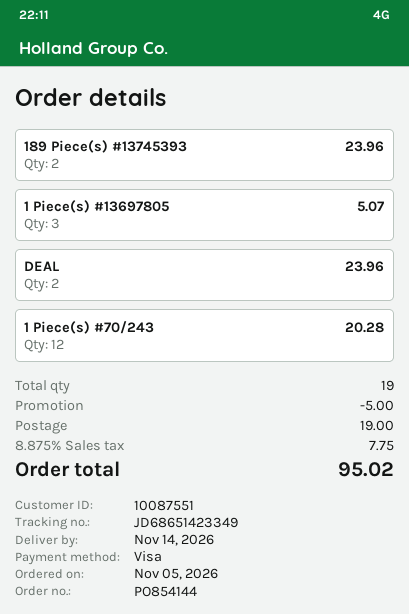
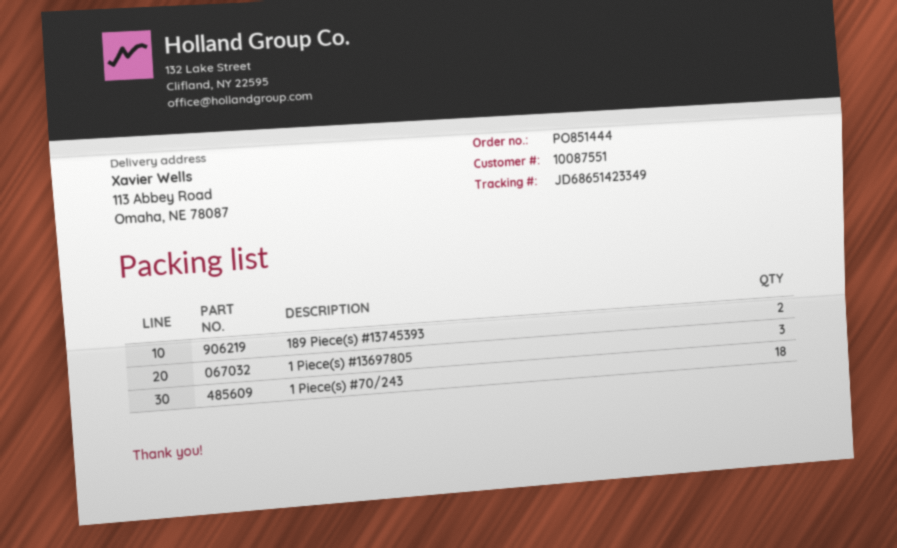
order number: PO854144 -> PO851444
DEAL: 2 -> none
1 Piece(s) #70/243: 12 -> 18

